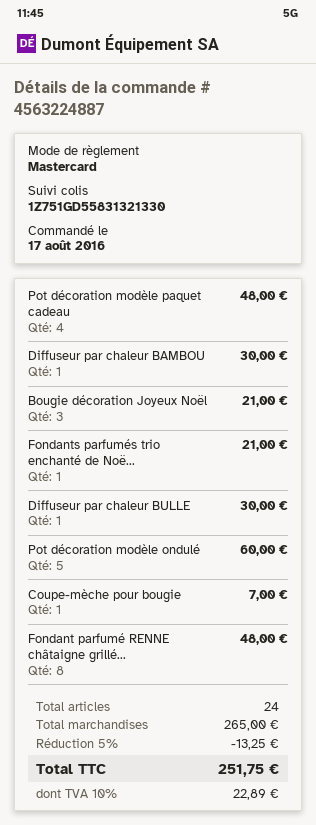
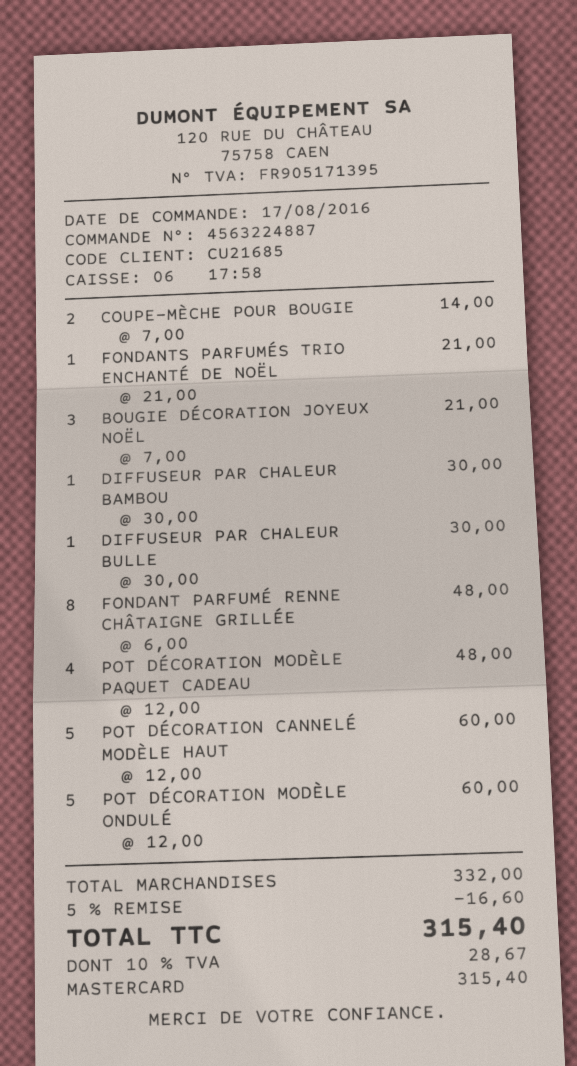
Coupe-mèche pour bougie: 1 for 7.00 -> 2 for 14.00
POT DÉCORATION CANNELÉ MODÈLE HAUT: none -> 5 for 60.00
subtotal: 265.00 -> 332.00
discount: 5% = 13.25 -> 5% = 16.60
tax: 10% = 22.89 -> 10% = 28.67
total: 251.75 -> 315.40

